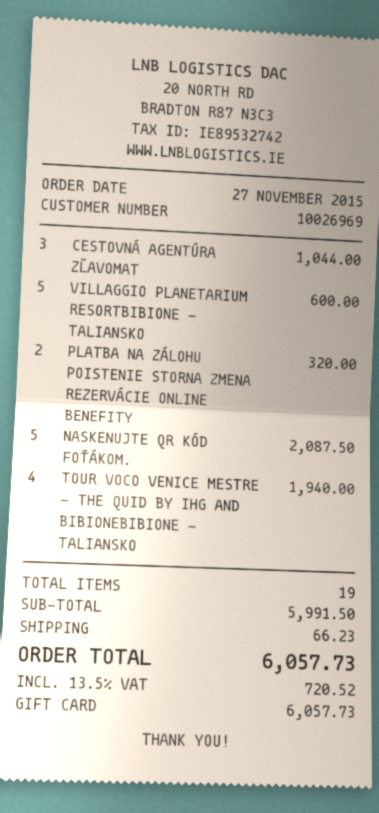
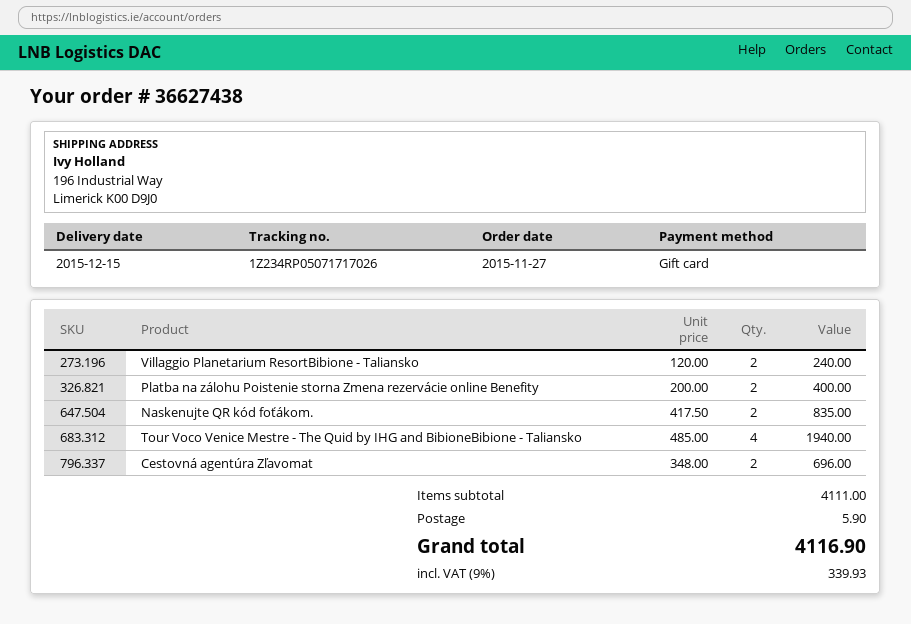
CESTOVNÁ AGENTÚRA ZĽAVOMAT: 3 for 1044.00 -> 2 for 696.00
VILLAGGIO PLANETARIUM RESORTBIBIONE - TALIANSKO: 5 for 600.00 -> 2 for 240.00
PLATBA NA ZÁLOHU POISTENIE STORNA ZMENA REZERVÁCIE ONLINE BENEFITY: 2 for 320.00 -> 2 for 400.00
NASKENUJTE QR KÓD FOŤÁKOM.: 5 for 2087.50 -> 2 for 835.00
subtotal: 5991.50 -> 4111.00
shipping: 66.23 -> 5.90
tax: 13.5% = 720.52 -> 9% = 339.93
total: 6057.73 -> 4116.90

